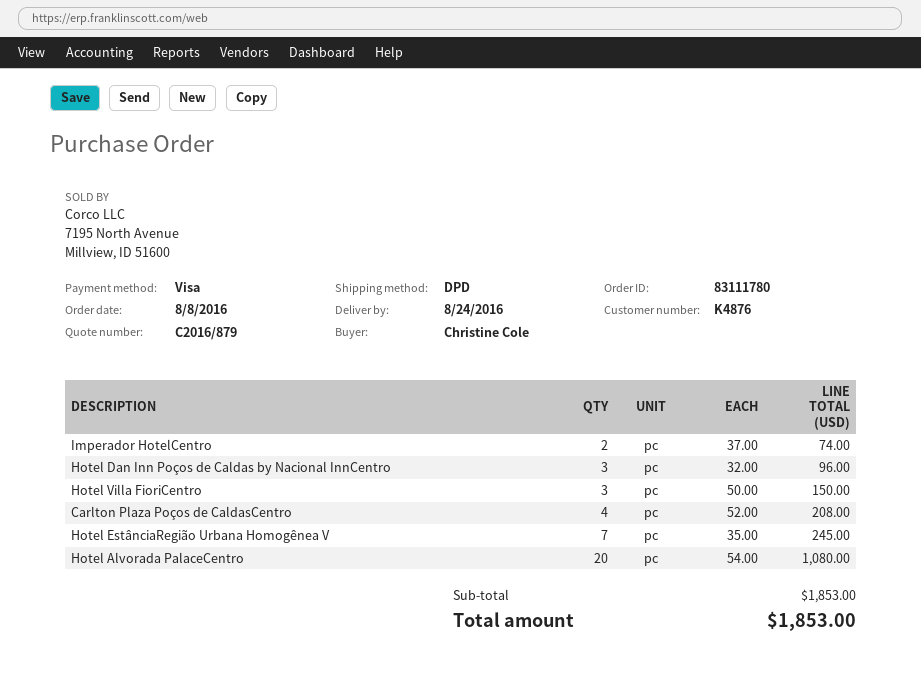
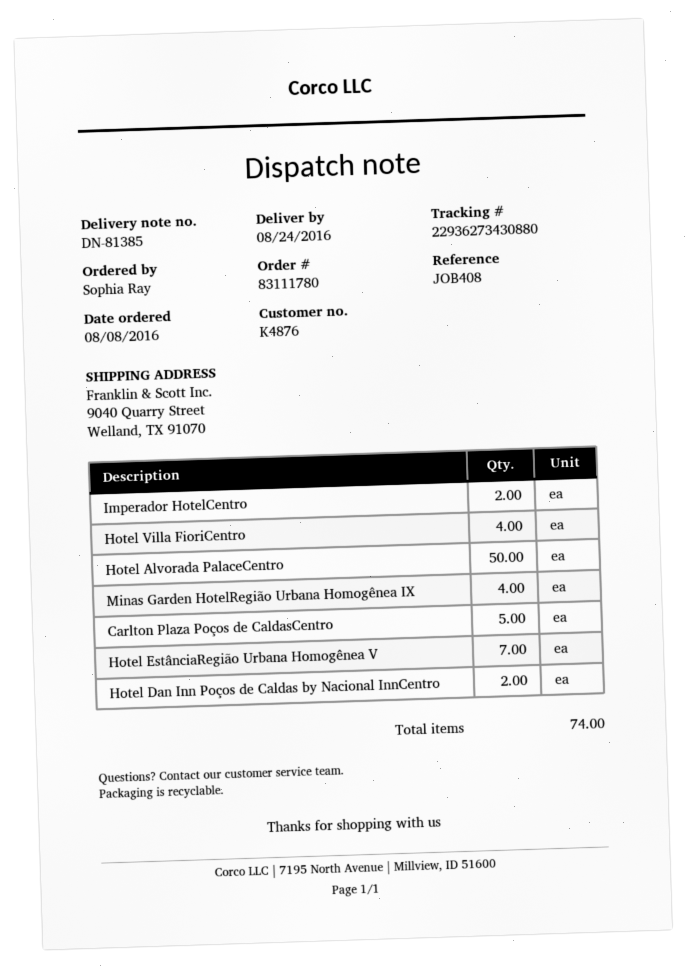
ordered by: Christine Cole -> Sophia Ray
Hotel Dan Inn Poços de Caldas by Nacional InnCentro: 3 -> 2
Hotel Villa FioriCentro: 3 -> 4
Carlton Plaza Poços de CaldasCentro: 4 -> 5
Hotel Alvorada PalaceCentro: 20 -> 50
Minas Garden HotelRegião Urbana Homogênea IX: none -> 4

